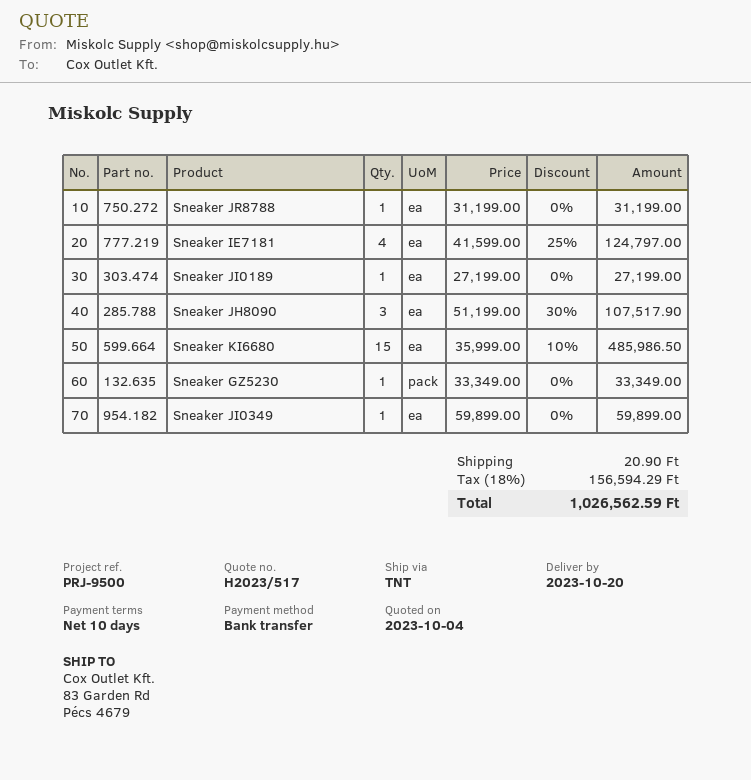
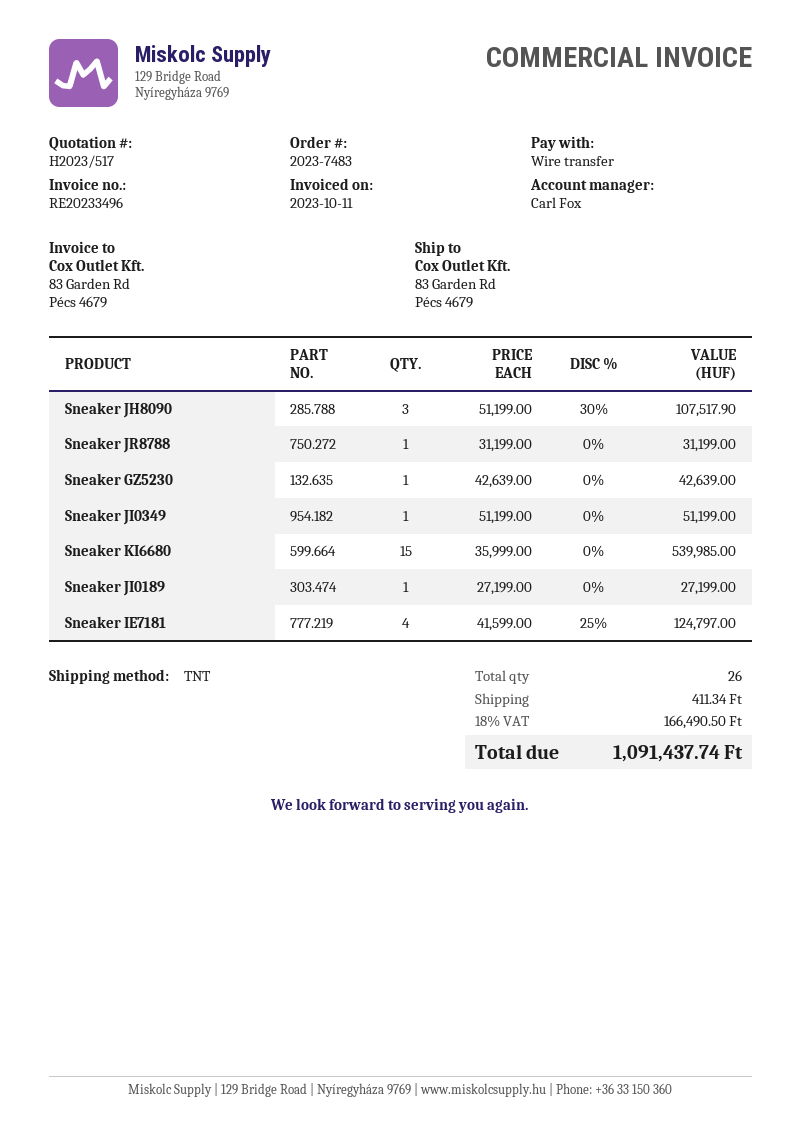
Sneaker KI6680: 15 x 35999.00 - 10% = 485986.50 -> 15 x 35999.00 = 539985.00
Sneaker GZ5230: 1 x 33349.00 = 33349.00 -> 1 x 42639.00 = 42639.00
Sneaker JI0349: 1 x 59899.00 = 59899.00 -> 1 x 51199.00 = 51199.00
shipping: 20.90 -> 411.34
tax: 18% = 156594.29 -> 18% = 166490.50
total: 1026562.59 -> 1091437.74

